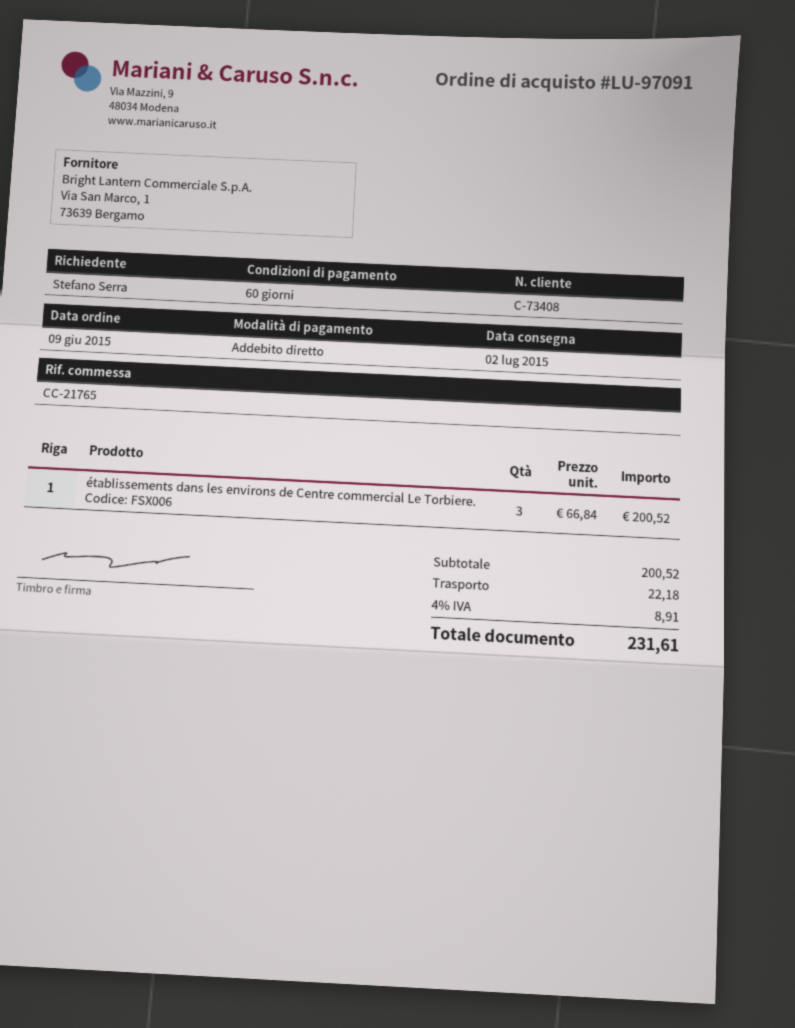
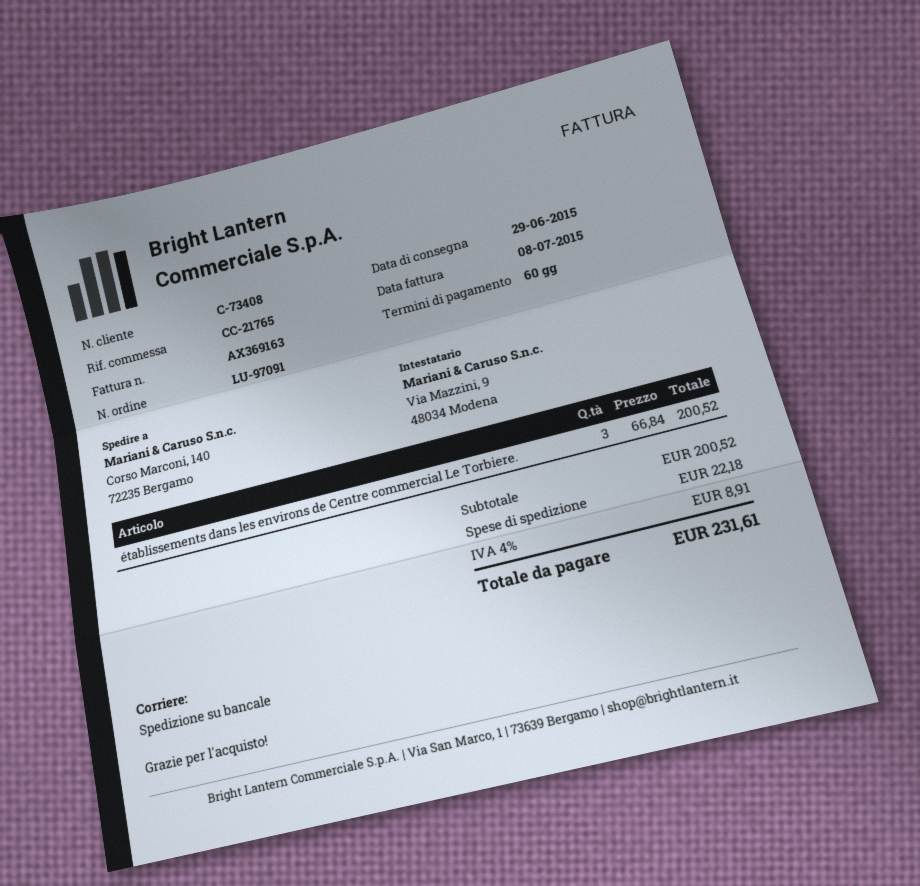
delivery date: 2015-07-02 -> 2015-06-29

